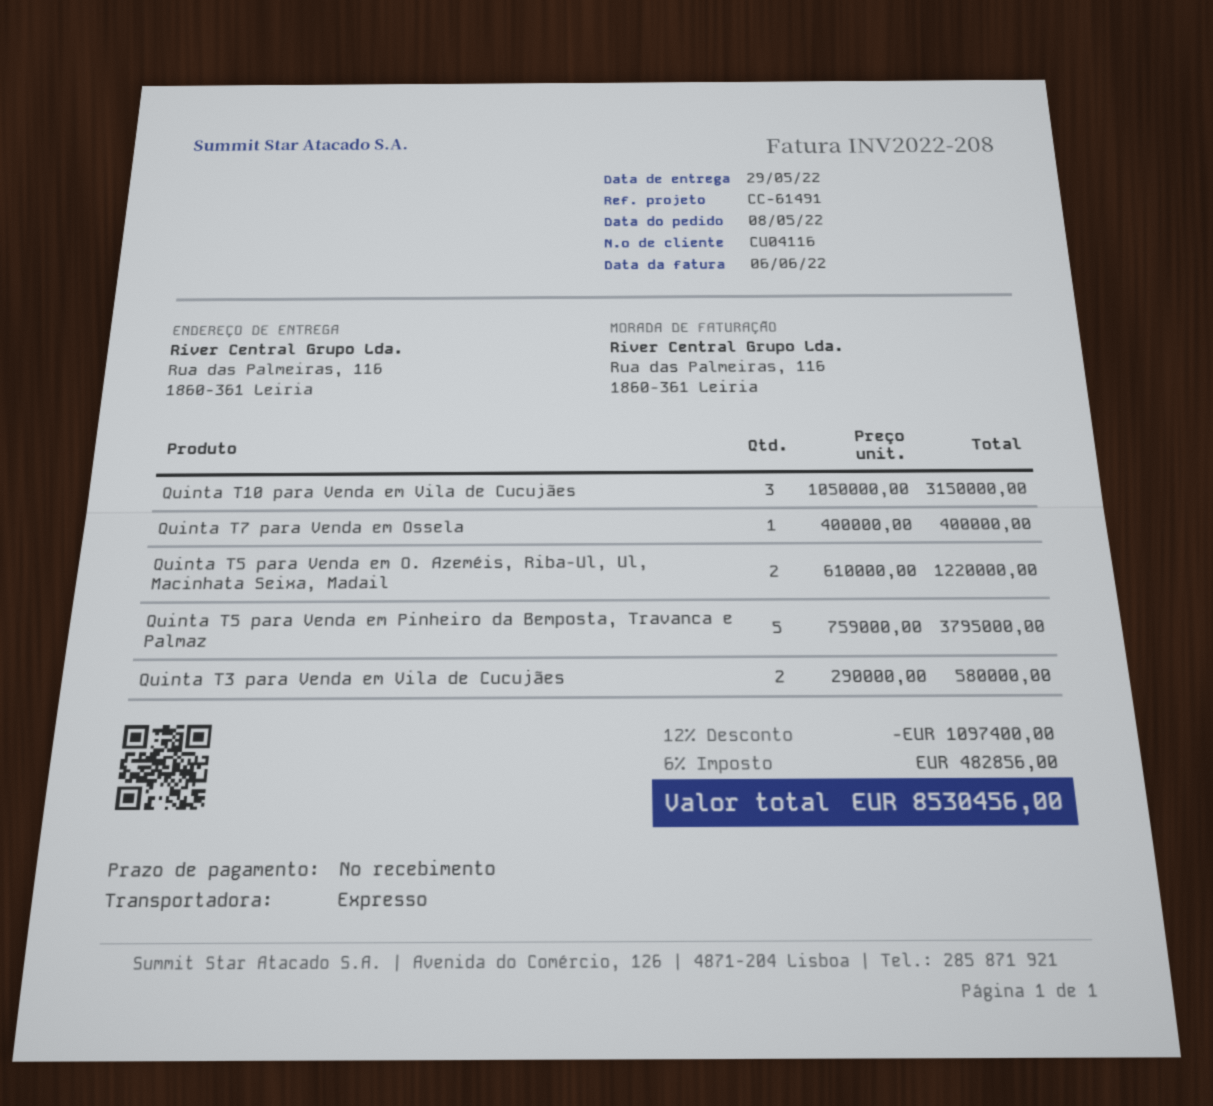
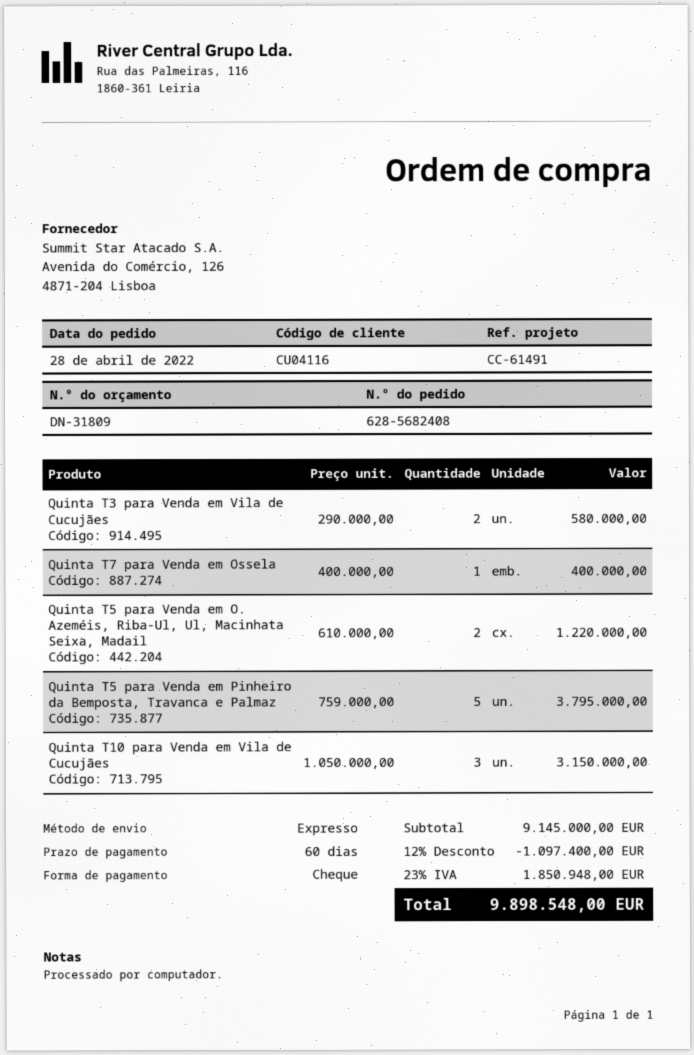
order date: 2022-05-08 -> 2022-04-28
payment terms: on receipt -> 60 days
tax: 6% = 482856.00 -> 23% = 1850948.00
total: 8530456.00 -> 9898548.00

